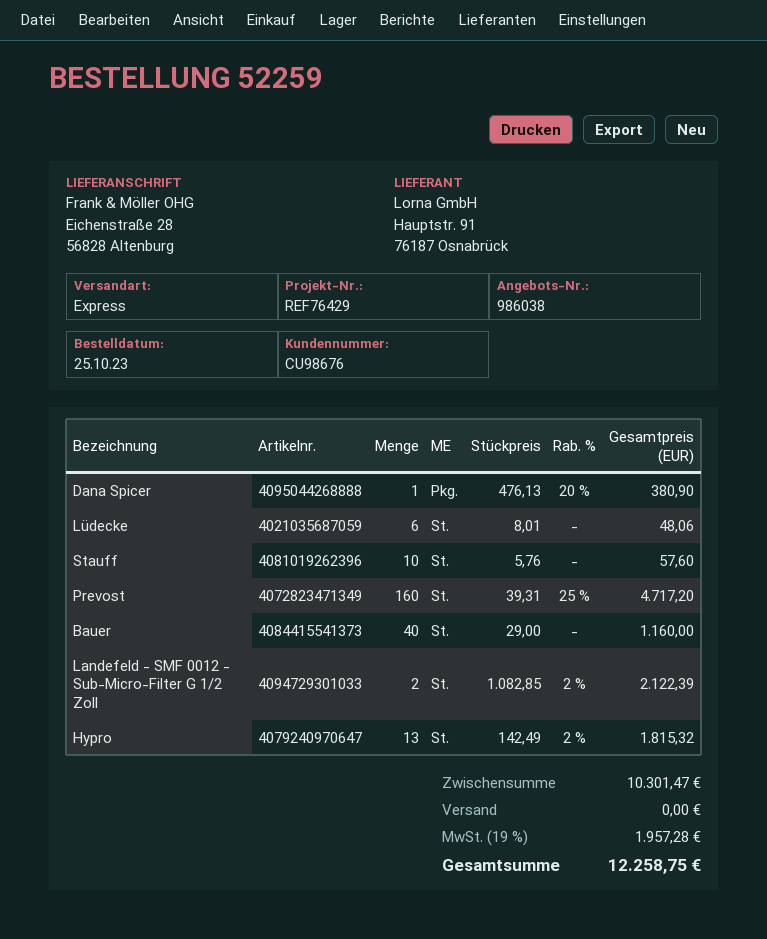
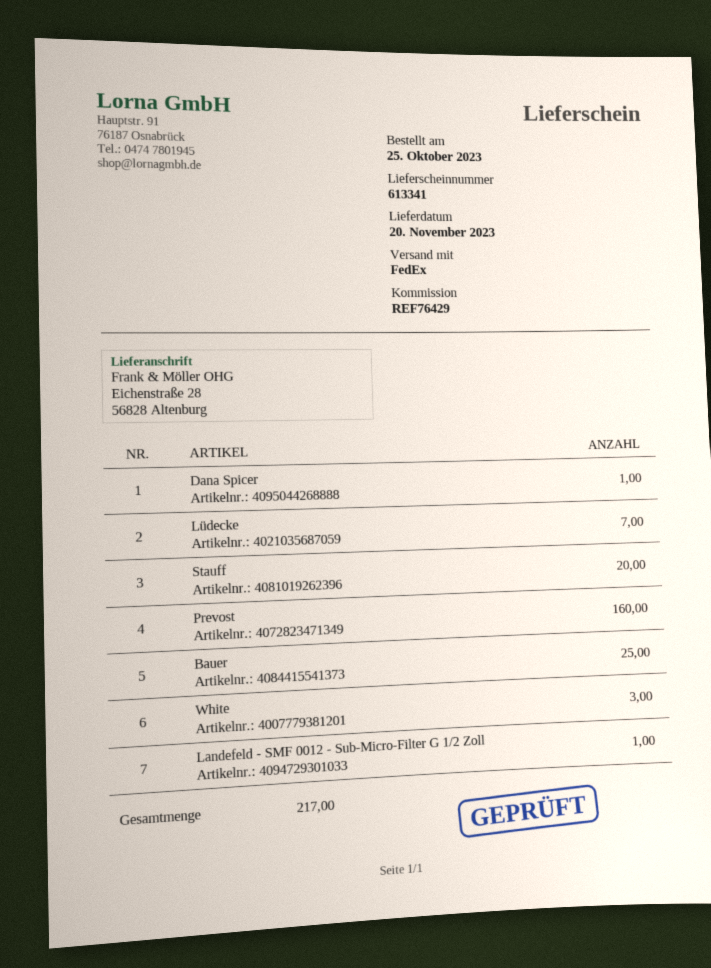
shipping method: express -> FedEx
Lüdecke: 6 -> 7
Stauff: 10 -> 20
Bauer: 40 -> 25
Landefeld - SMF 0012 - Sub-Micro-Filter G 1/2 Zoll: 2 -> 1
Hypro: 13 -> none
White: none -> 3

